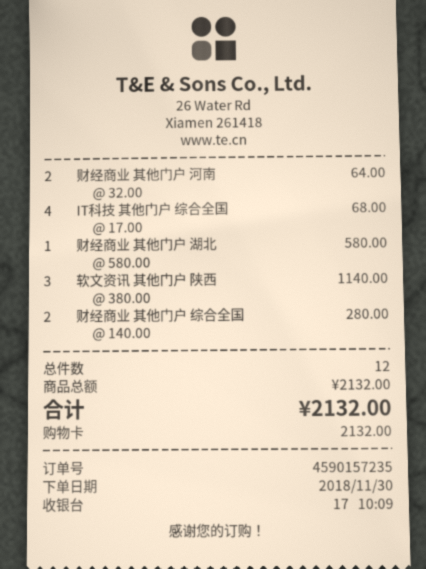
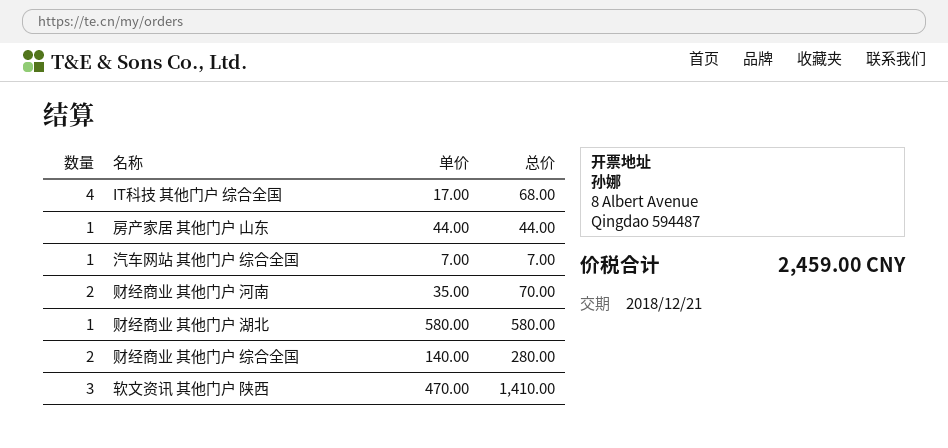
财经商业 其他门户 河南: 2 x 32.00 = 64.00 -> 2 x 35.00 = 70.00
软文资讯 其他门户 陕西: 3 x 380.00 = 1140.00 -> 3 x 470.00 = 1410.00
房产家居 其他门户 山东: none -> 1 x 44.00 = 44.00
汽车网站 其他门户 综合全国: none -> 1 x 7.00 = 7.00
total: 2132.00 -> 2459.00

